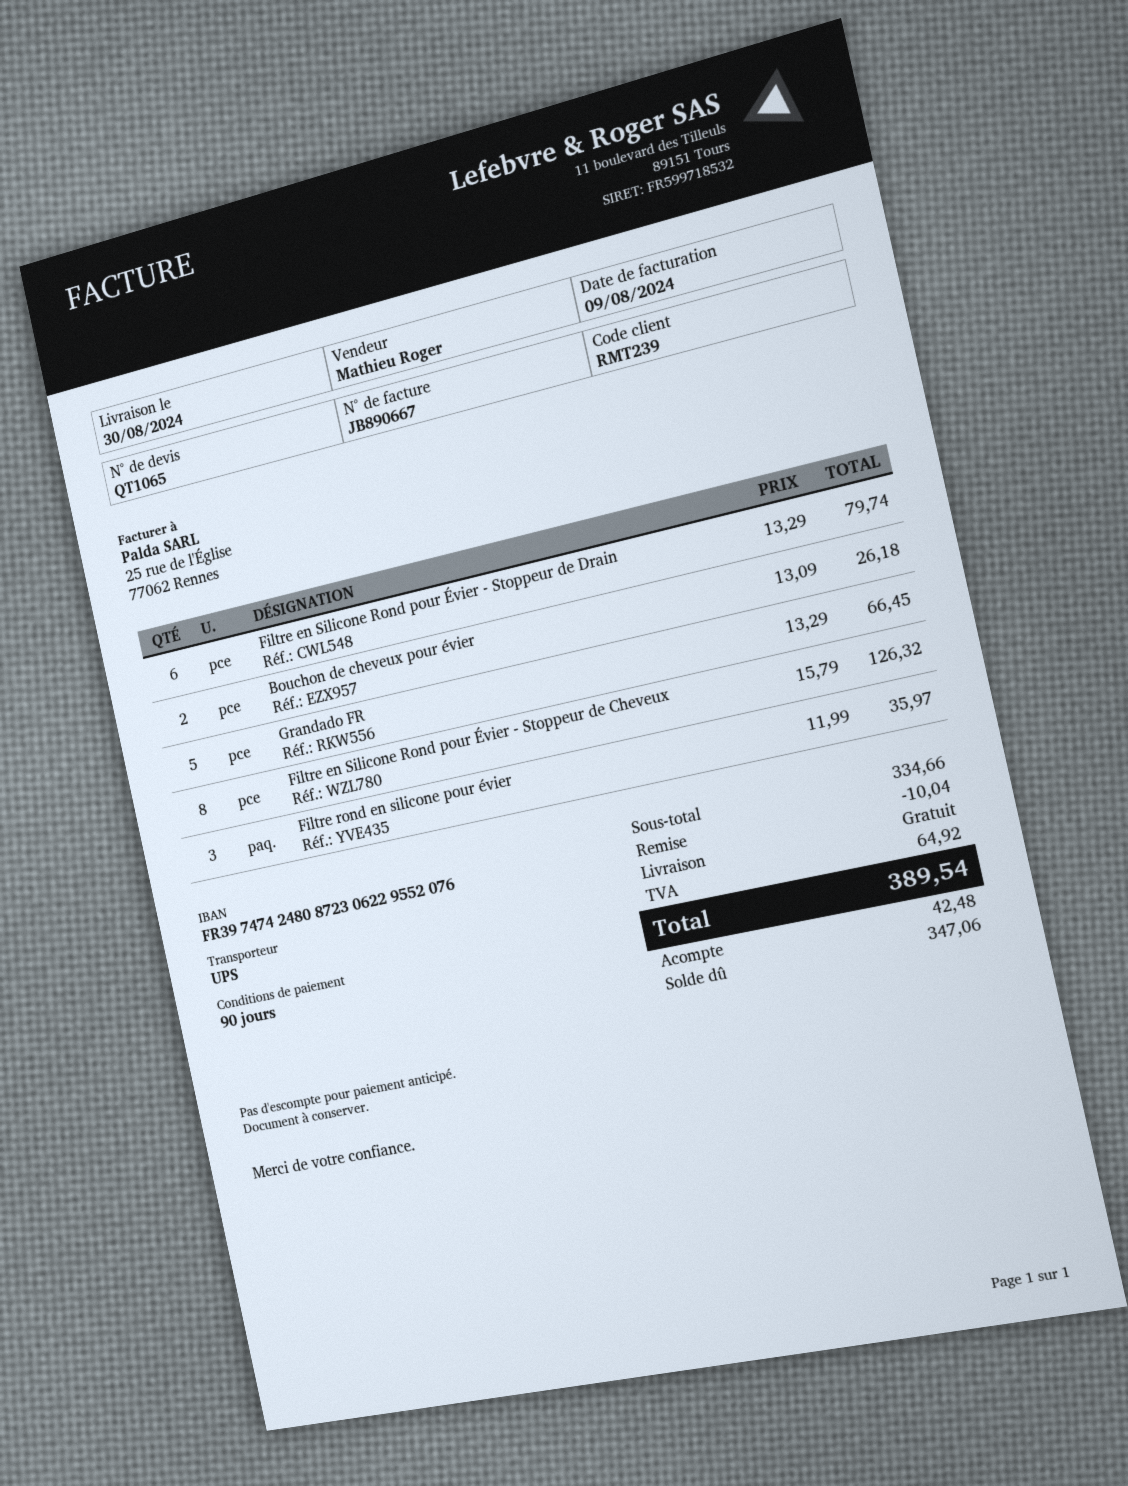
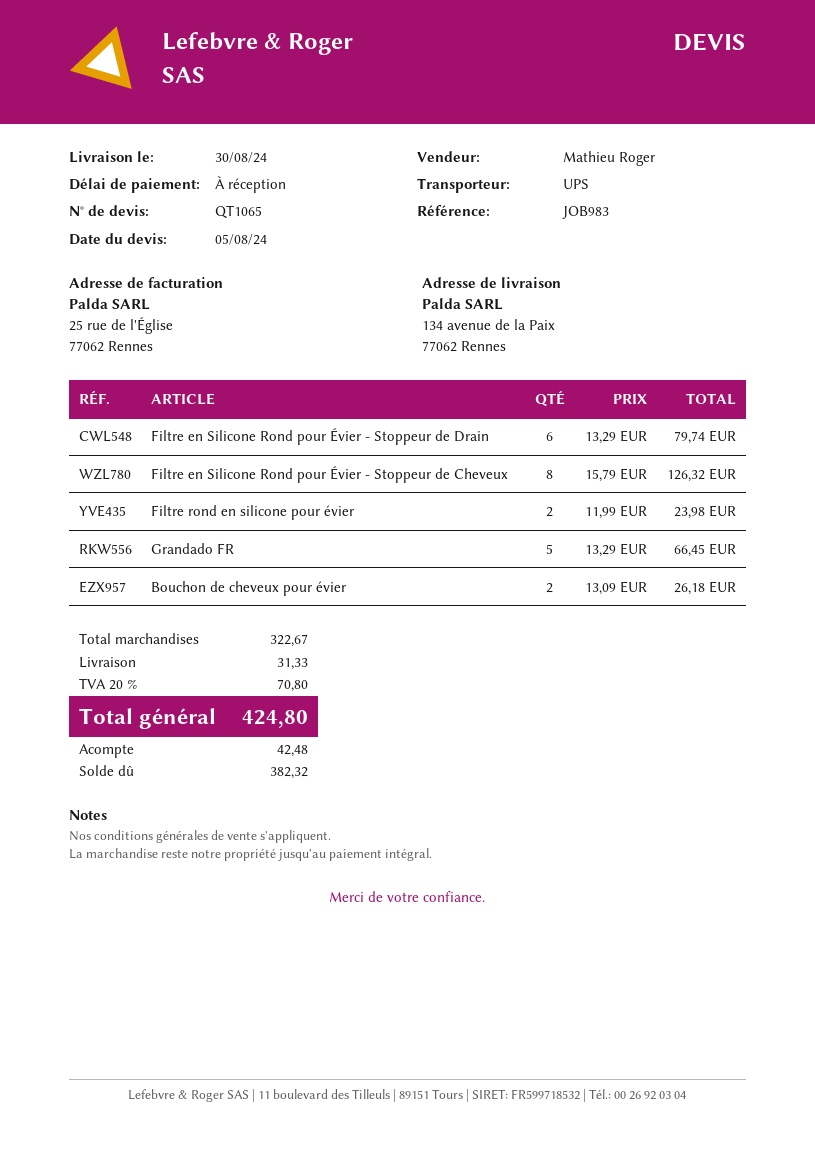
payment terms: 90 days -> on receipt
Filtre rond en silicone pour évier: 3 x 11.99 = 35.97 -> 2 x 11.99 = 23.98
subtotal: 334.66 -> 322.67
discount: 10.04 -> none
shipping: 0.00 -> 31.33
tax: 64.92 -> 70.80
total: 389.54 -> 424.80
balance: 347.06 -> 382.32

